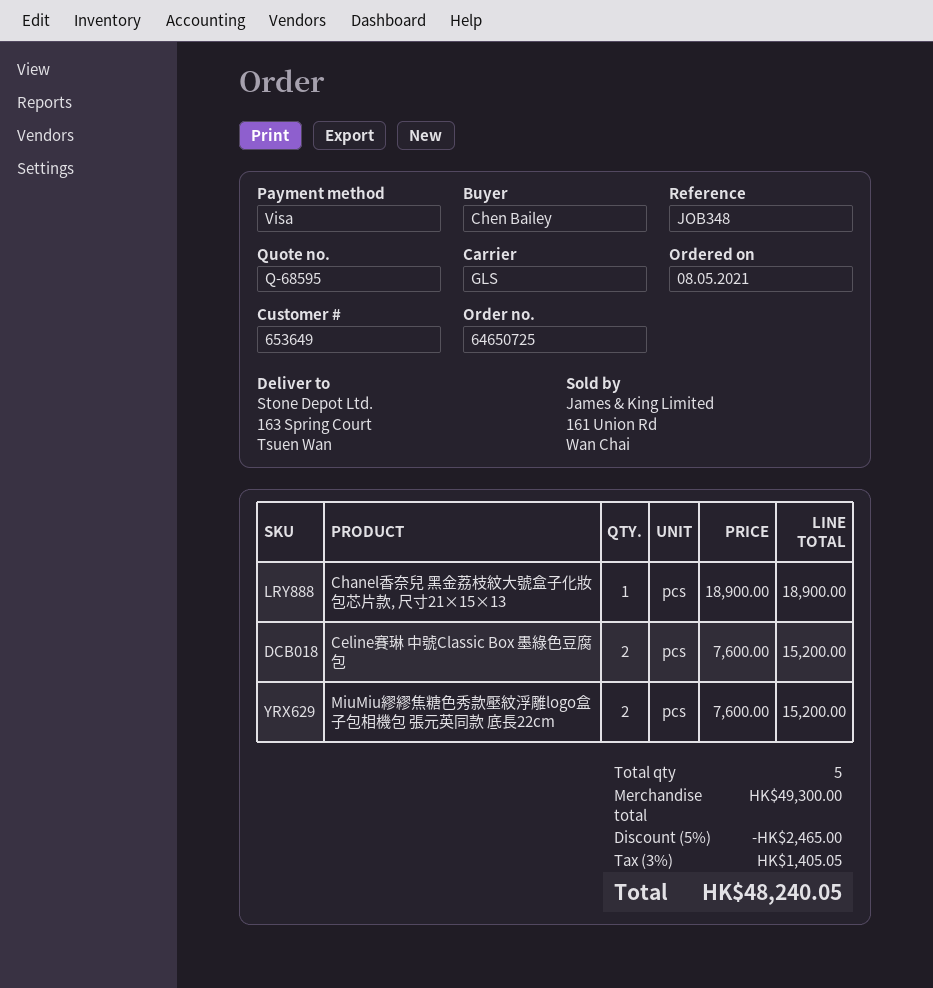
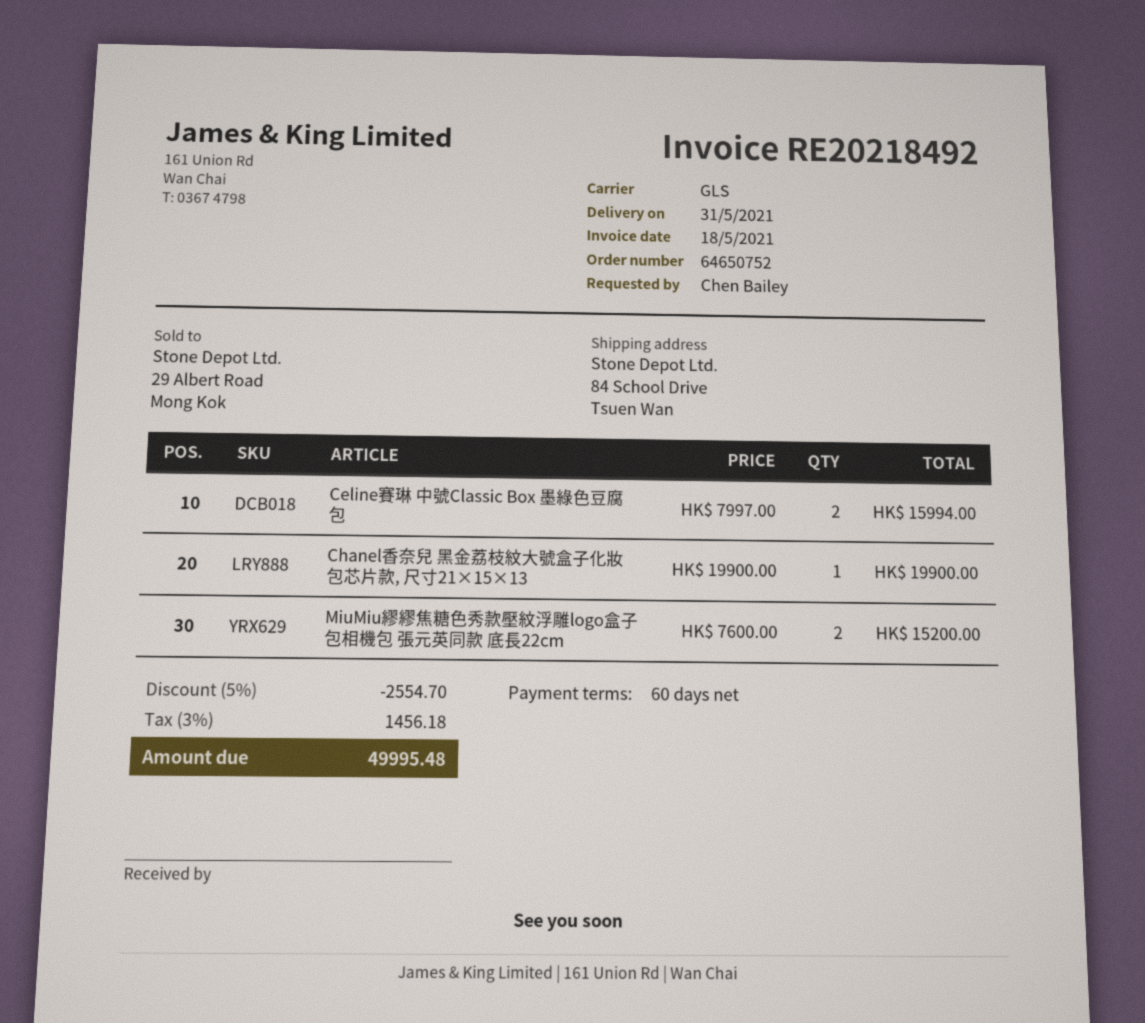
order number: 64650725 -> 64650752
ship to: 163 Spring Court, Tsuen Wan -> 84 School Drive, Tsuen Wan
Chanel香奈兒 黑金荔枝紋大號盒子化妝包芯片款, 尺寸21×15×13: 1 x 18900.00 = 18900.00 -> 1 x 19900.00 = 19900.00
Celine賽琳 中號Classic Box 墨綠色豆腐包: 2 x 7600.00 = 15200.00 -> 2 x 7997.00 = 15994.00
discount: 5% = 2465.00 -> 5% = 2554.70
tax: 3% = 1405.05 -> 3% = 1456.18
total: 48240.05 -> 49995.48

